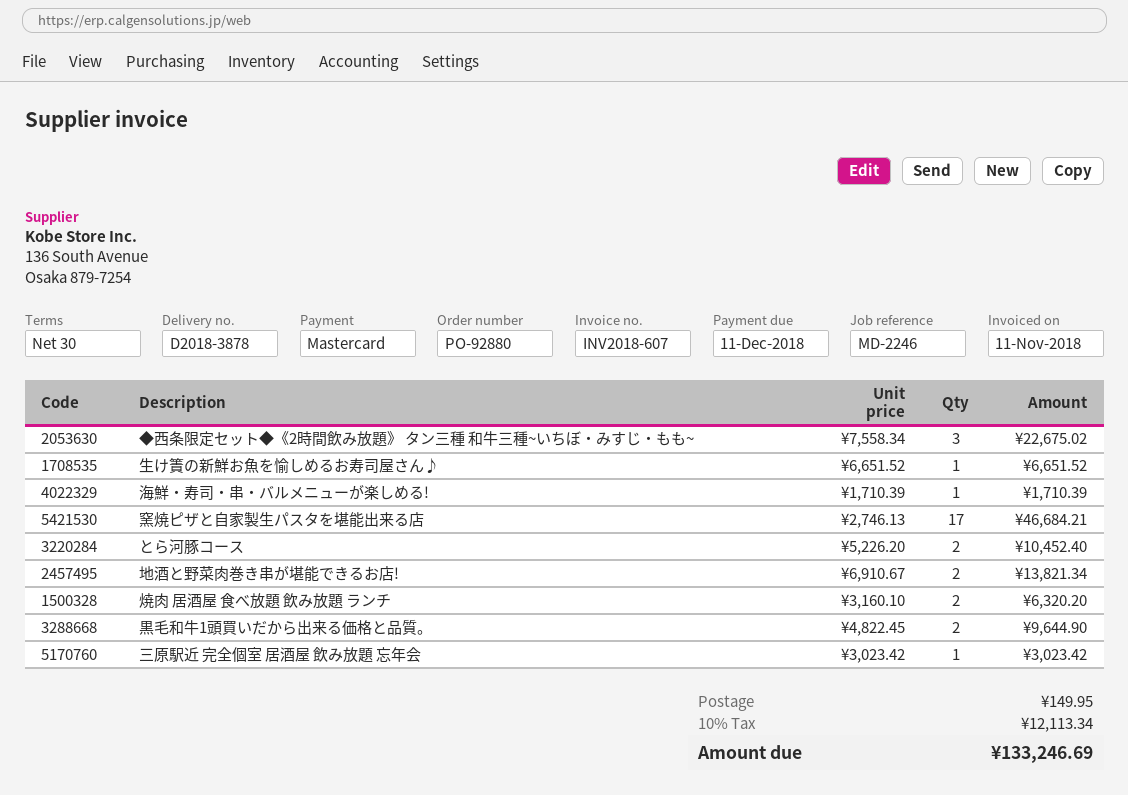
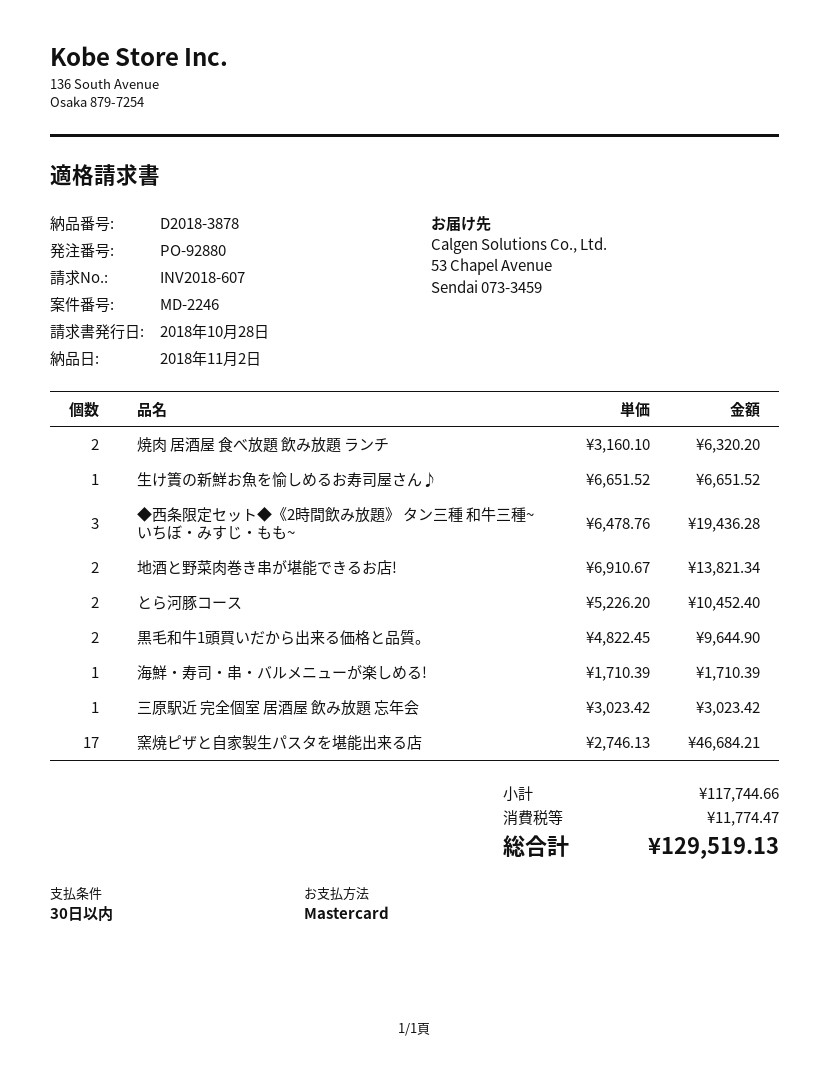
invoice date: 2018-11-11 -> 2018-10-28
◆西条限定セット◆《2時間飲み放題》 タン三種 和牛三種~いちぼ・みすじ・もも~: 3 x 7558.34 = 22675.02 -> 3 x 6478.76 = 19436.28
shipping: 149.95 -> none
tax: 12113.34 -> 11774.47
total: 133246.69 -> 129519.13

